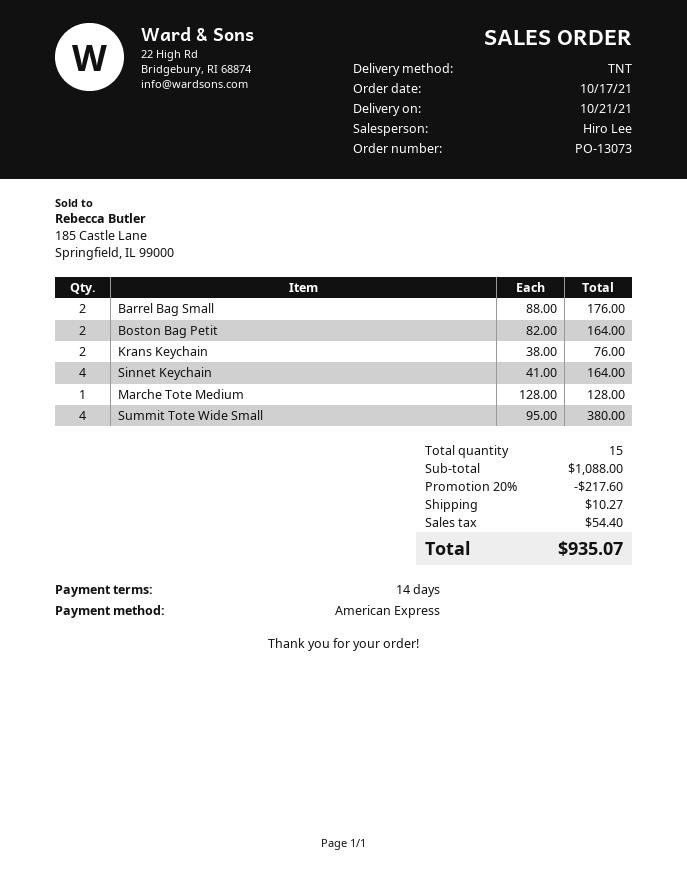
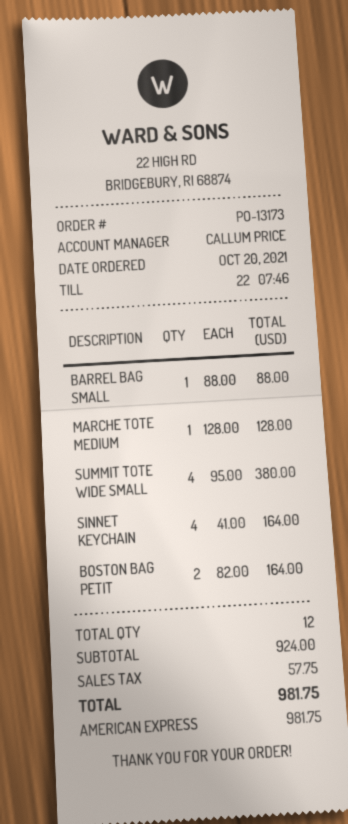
order number: PO-13073 -> PO-13173
order date: 2021-10-17 -> 2021-10-20
sales rep: Hiro Lee -> CALLUM PRICE
Barrel Bag Small: 2 x 88.00 = 176.00 -> 1 x 88.00 = 88.00
Krans Keychain: 2 x 38.00 = 76.00 -> none
total quantity: 15 -> 12
subtotal: 1088.00 -> 924.00
discount: 20% = 217.60 -> none
shipping: 10.27 -> none
tax: 54.40 -> 57.75
total: 935.07 -> 981.75

